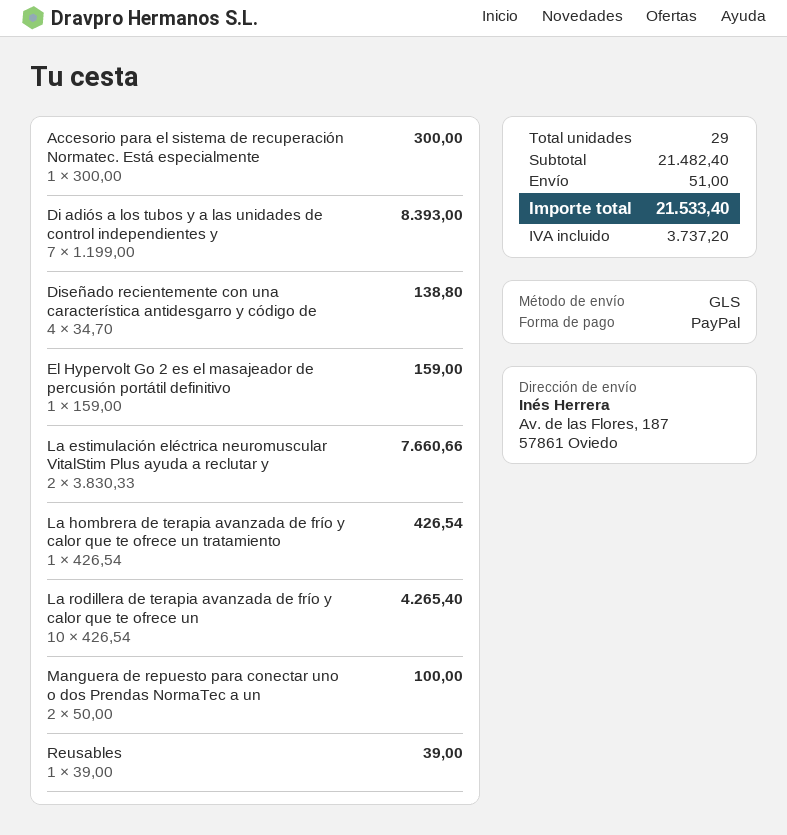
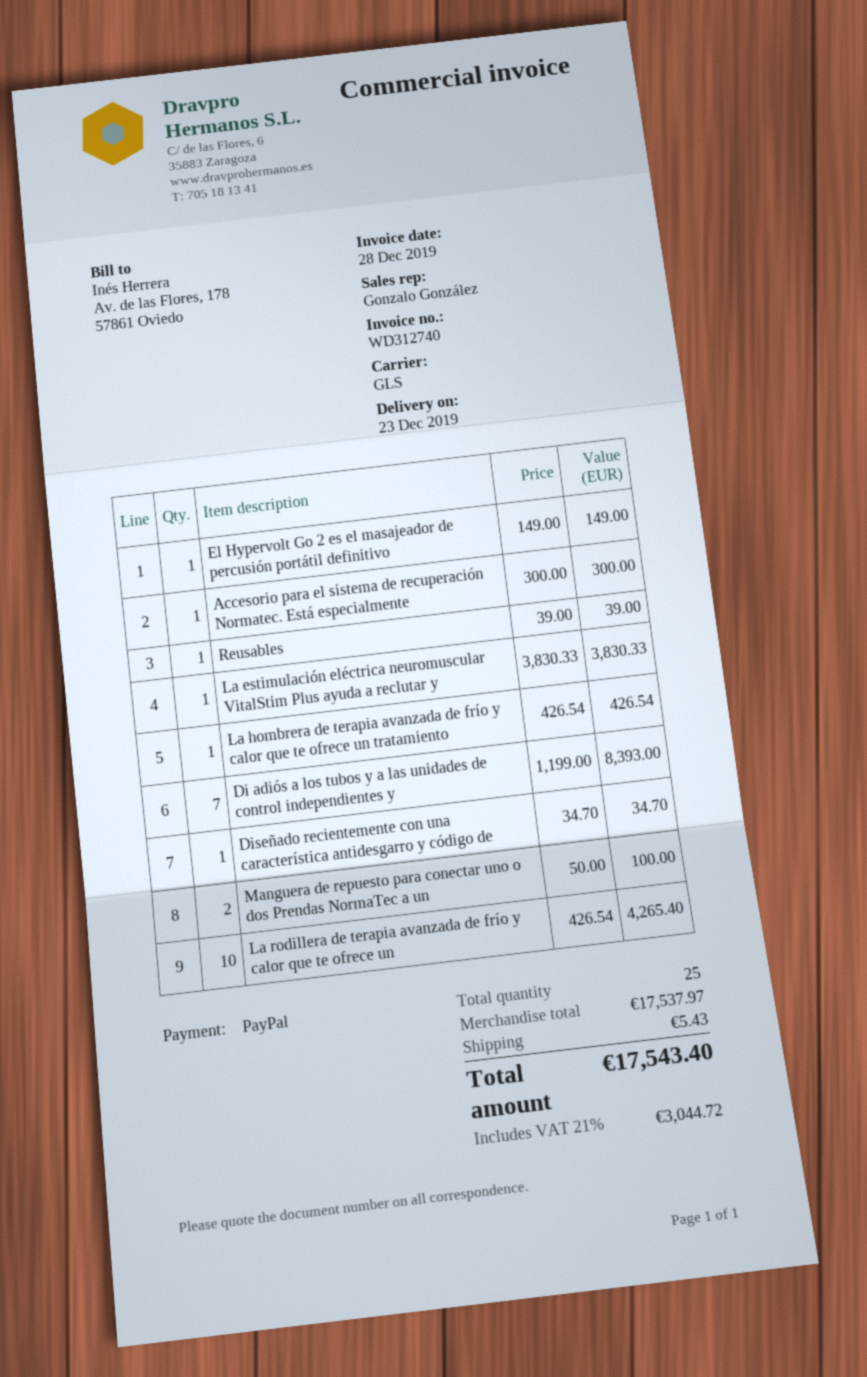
Diseñado recientemente con una característica antidesgarro y código de: 4 x 34.70 = 138.80 -> 1 x 34.70 = 34.70
El Hypervolt Go 2 es el masajeador de percusión portátil definitivo: 1 x 159.00 = 159.00 -> 1 x 149.00 = 149.00
La estimulación eléctrica neuromuscular VitalStim Plus ayuda a reclutar y: 2 x 3830.33 = 7660.66 -> 1 x 3830.33 = 3830.33
total quantity: 29 -> 25
subtotal: 21482.40 -> 17537.97
shipping: 51.00 -> 5.43
tax: 3737.20 -> 3044.72
total: 21533.40 -> 17543.40

